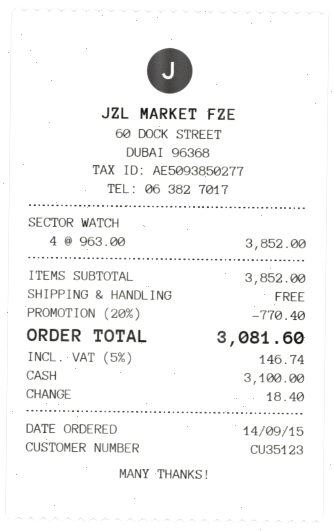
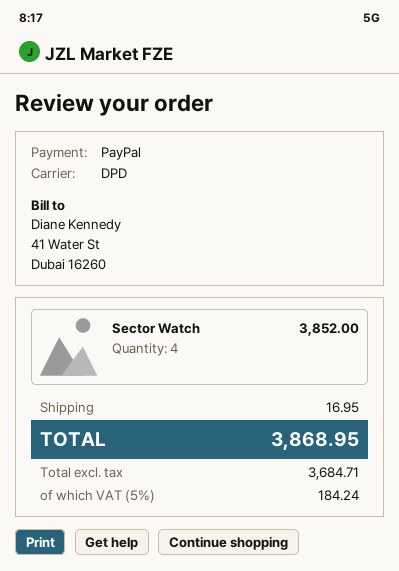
payment method: cash -> PayPal
discount: 20% = 770.40 -> none
shipping: 0.00 -> 16.95
tax: 5% = 146.74 -> 5% = 184.24
total: 3081.60 -> 3868.95

